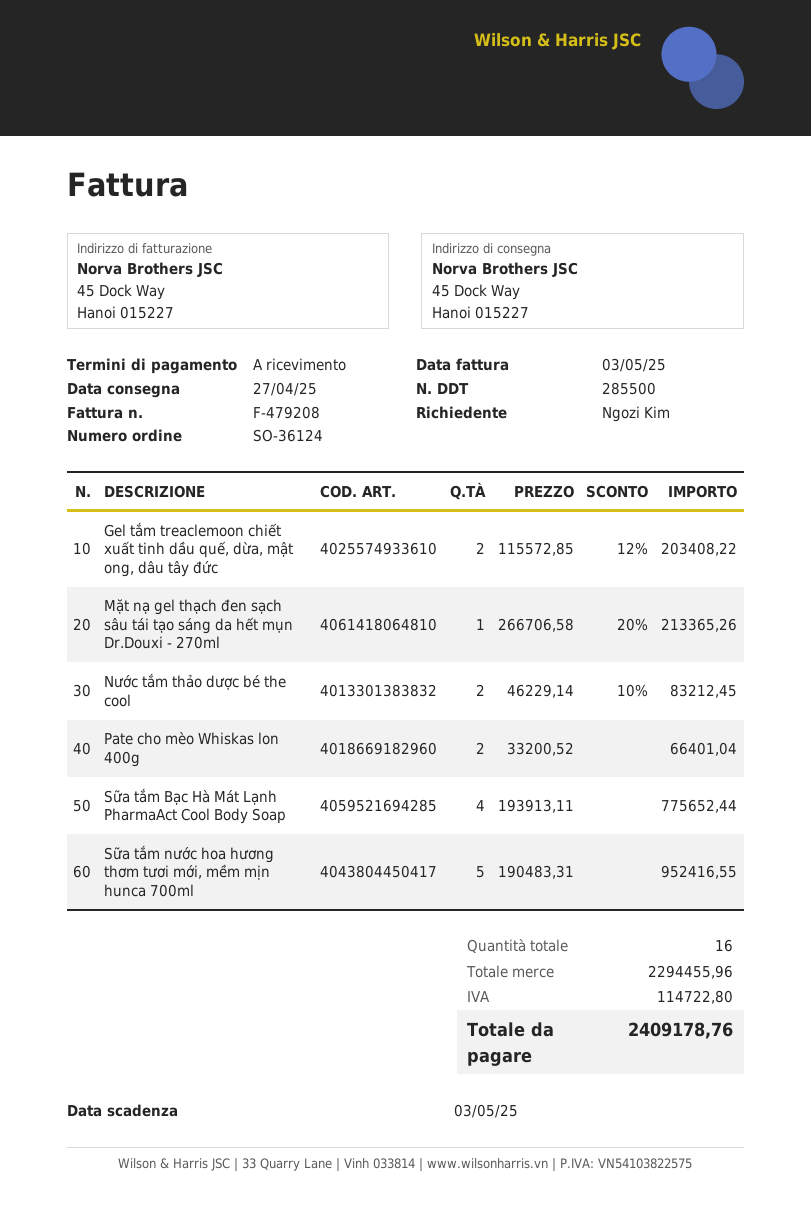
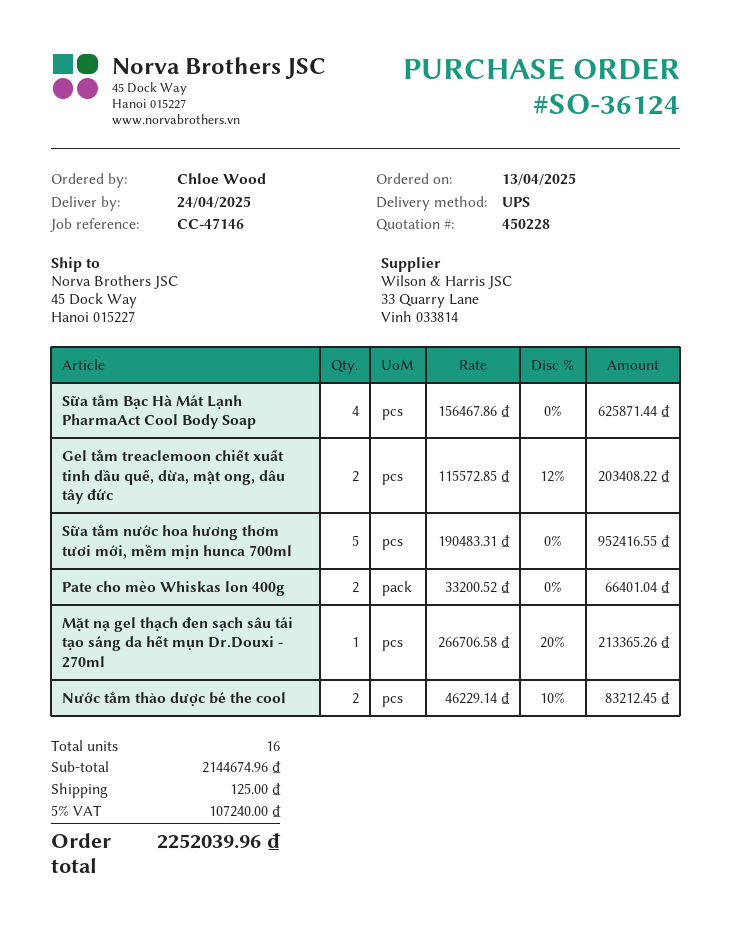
delivery date: 2025-04-27 -> 2025-04-24
ordered by: Ngozi Kim -> Chloe Wood
Sữa tắm Bạc Hà Mát Lạnh PharmaAct Cool Body Soap: 4 x 193913.11 = 775652.44 -> 4 x 156467.86 = 625871.44
subtotal: 2294455.96 -> 2144674.96
shipping: none -> 125.00
tax: 114722.80 -> 107240.00
total: 2409178.76 -> 2252039.96

